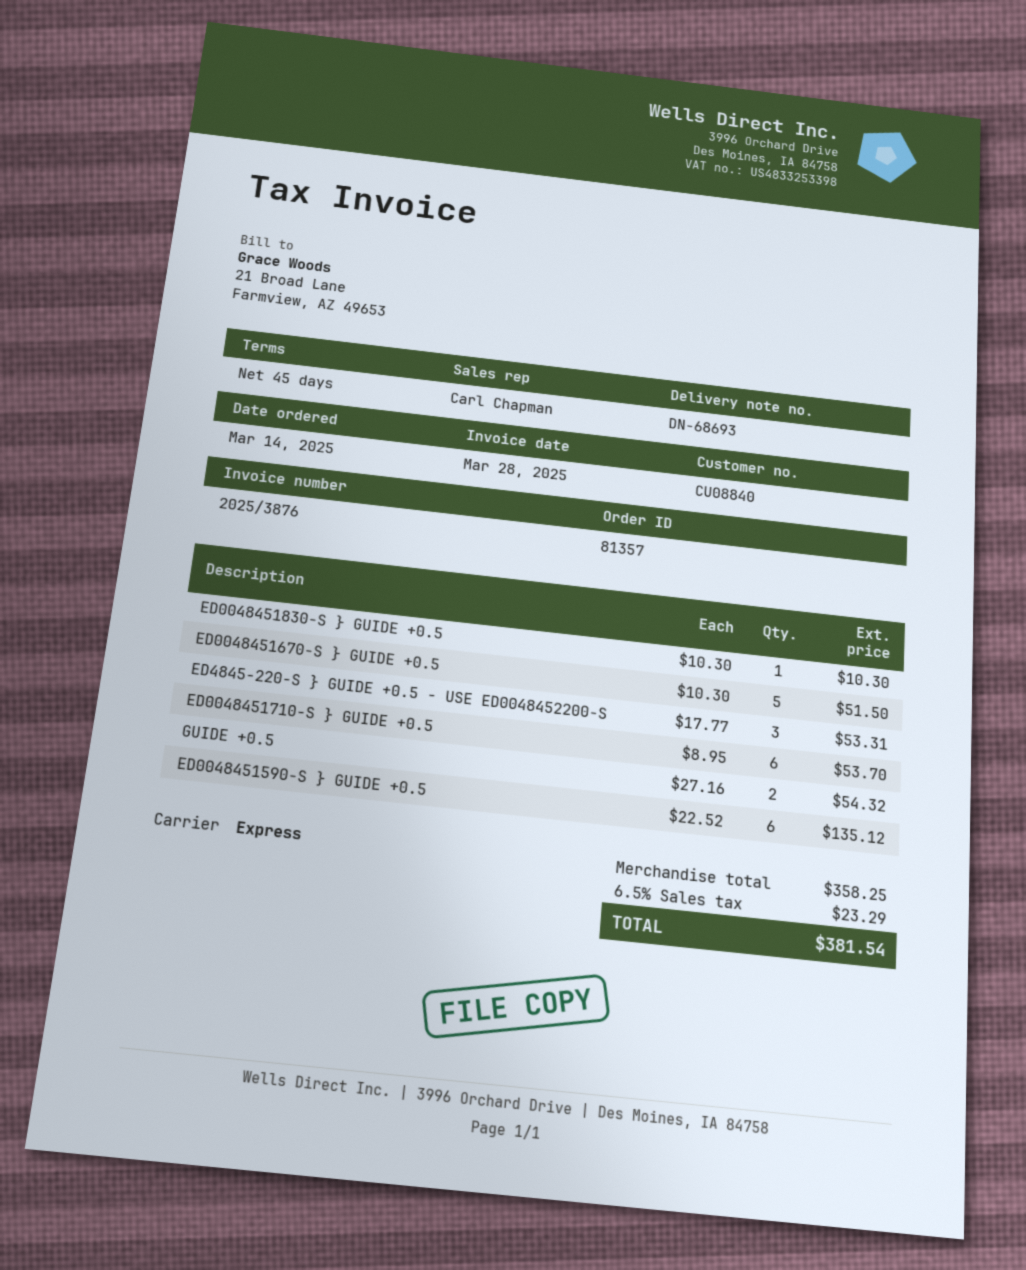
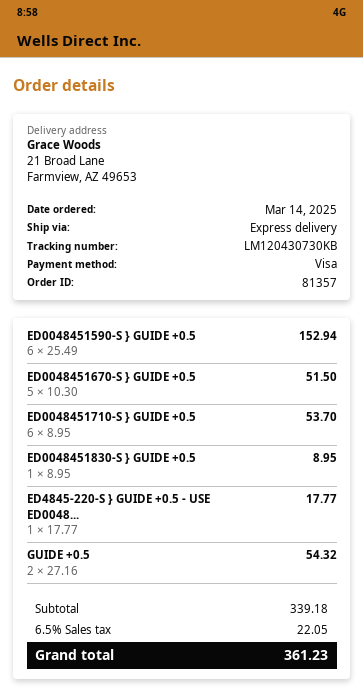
ED0048451830-S } GUIDE +0.5: 1 x 10.30 = 10.30 -> 1 x 8.95 = 8.95
ED4845-220-S } GUIDE +0.5 - USE ED0048452200-S: 3 x 17.77 = 53.31 -> 1 x 17.77 = 17.77
ED0048451590-S } GUIDE +0.5: 6 x 22.52 = 135.12 -> 6 x 25.49 = 152.94
subtotal: 358.25 -> 339.18
tax: 6.5% = 23.29 -> 6.5% = 22.05
total: 381.54 -> 361.23

